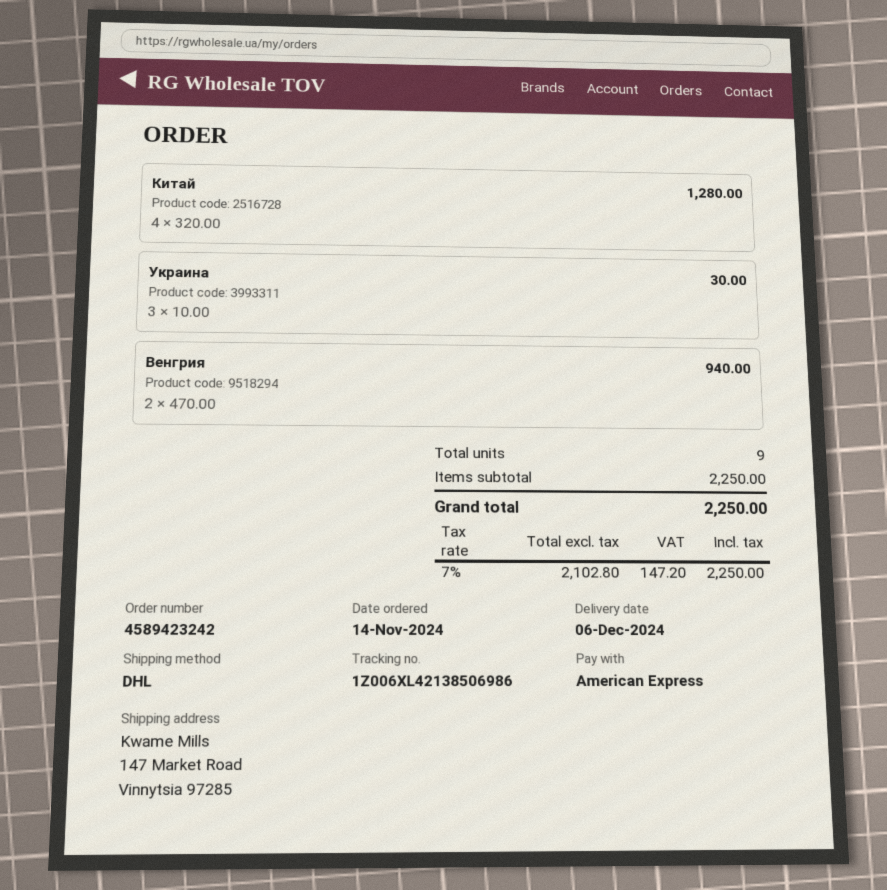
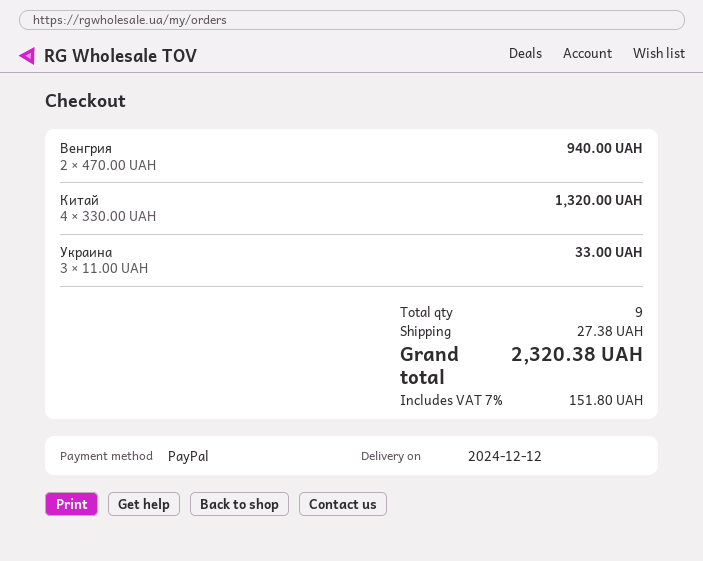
delivery date: 2024-12-06 -> 2024-12-12
payment method: American Express -> PayPal
Китай: 4 x 320.00 = 1280.00 -> 4 x 330.00 = 1320.00
Украина: 3 x 10.00 = 30.00 -> 3 x 11.00 = 33.00
shipping: none -> 27.38
tax: 7% = 147.20 -> 7% = 151.80
total: 2250.00 -> 2320.38

